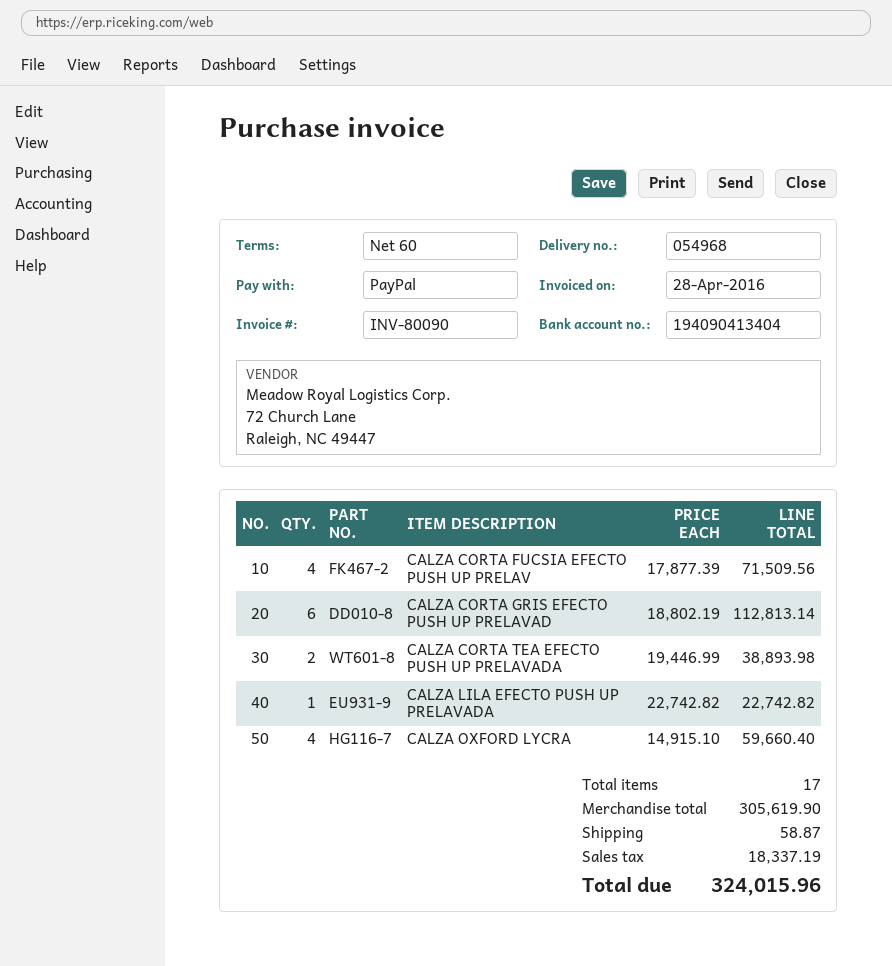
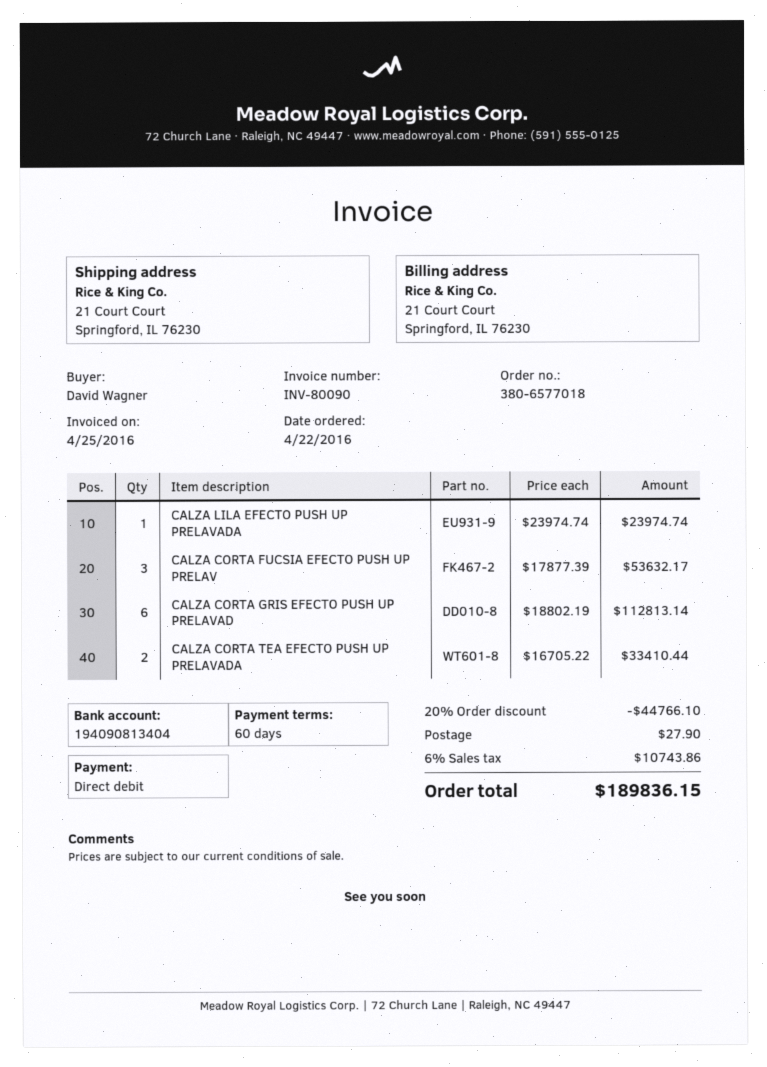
invoice date: 2016-04-28 -> 2016-04-25
payment method: PayPal -> direct debit
bank account: 194090413404 -> 194090813404
CALZA CORTA FUCSIA EFECTO PUSH UP PRELAV: 4 x 17877.39 = 71509.56 -> 3 x 17877.39 = 53632.17
CALZA CORTA TEA EFECTO PUSH UP PRELAVADA: 2 x 19446.99 = 38893.98 -> 2 x 16705.22 = 33410.44
CALZA LILA EFECTO PUSH UP PRELAVADA: 1 x 22742.82 = 22742.82 -> 1 x 23974.74 = 23974.74
CALZA OXFORD LYCRA: 4 x 14915.10 = 59660.40 -> none
discount: none -> 20% = 44766.10
shipping: 58.87 -> 27.90
tax: 18337.19 -> 10743.86
total: 324015.96 -> 189836.15

